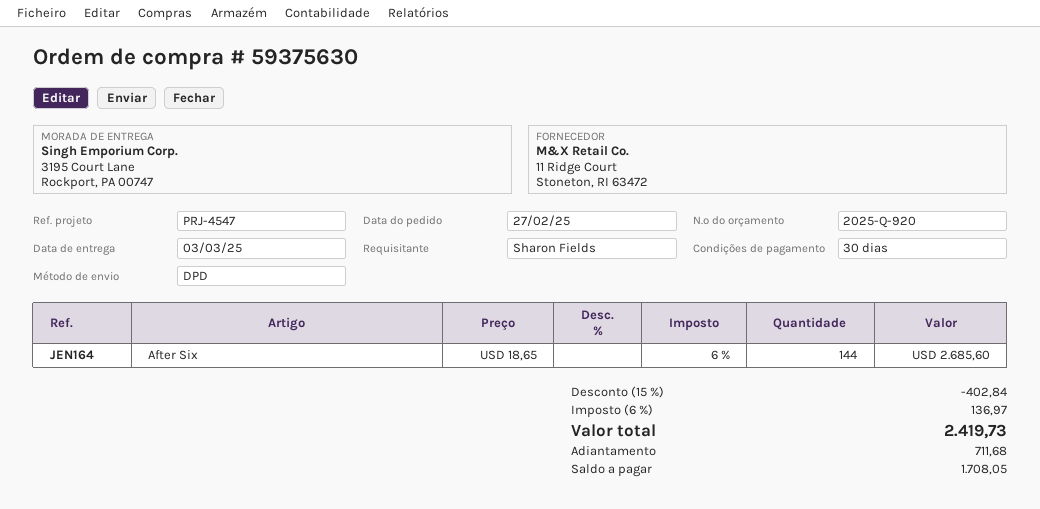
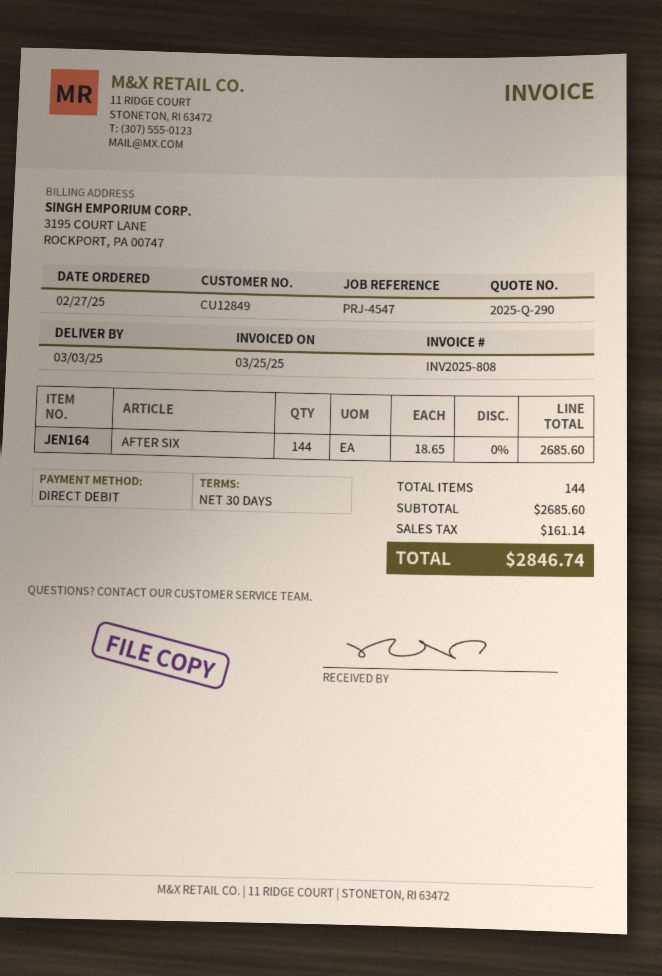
quote number: 2025-Q-920 -> 2025-Q-290
discount: 15% = 402.84 -> none
tax: 136.97 -> 161.14
total: 2419.73 -> 2846.74

